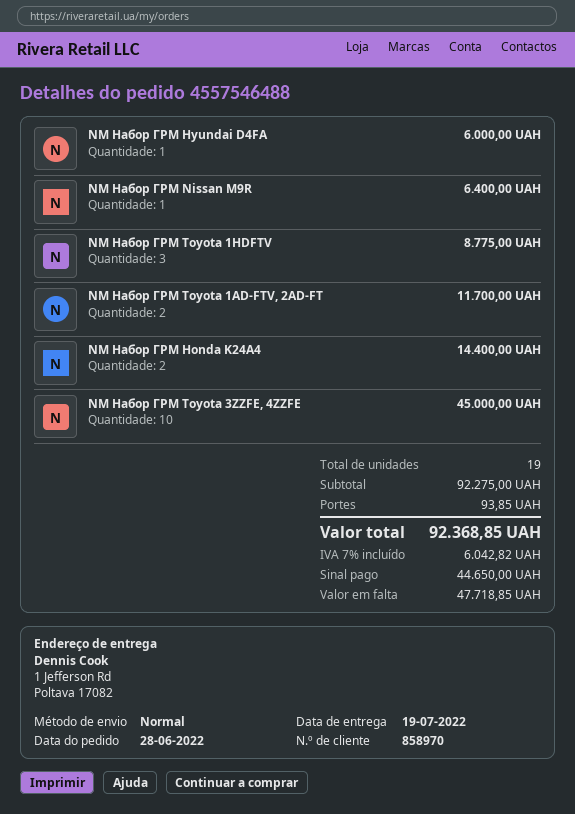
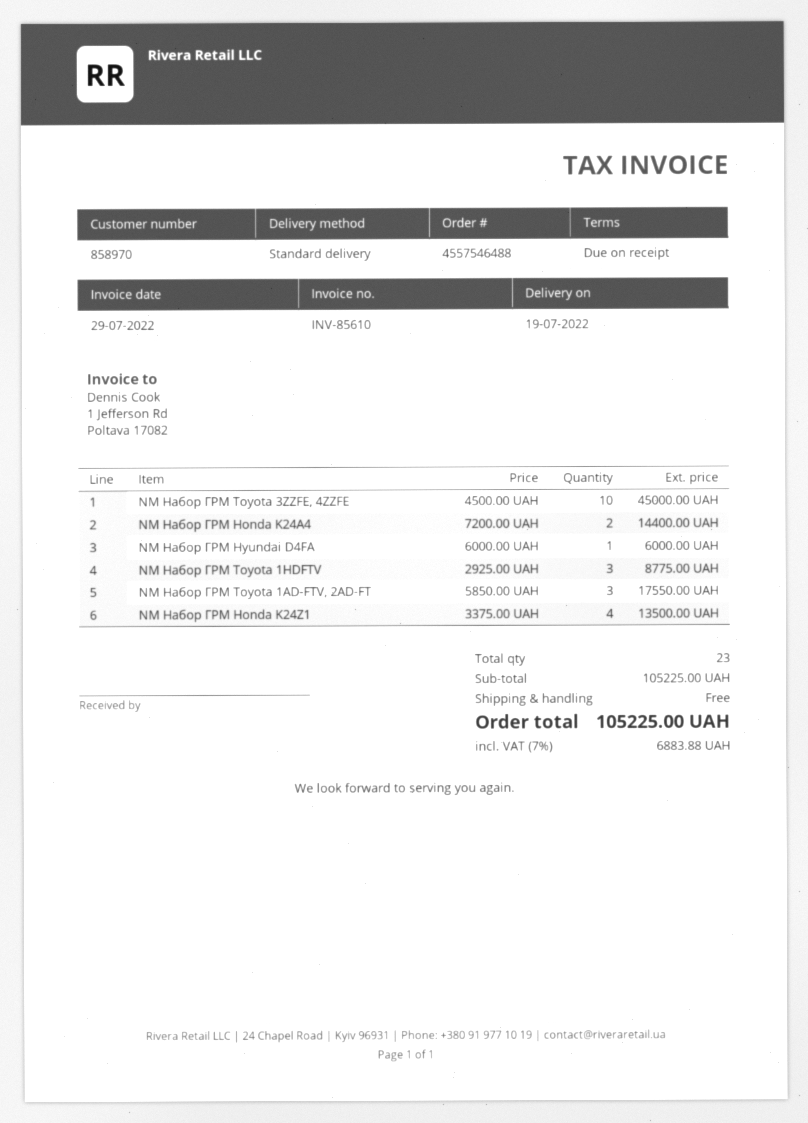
NM Набор ГРМ Nissan M9R: 1 for 6400.00 -> none
NM Набор ГРМ Toyota 1AD-FTV, 2AD-FT: 2 for 11700.00 -> 3 for 17550.00
NM Набор ГРМ Honda K24Z1: none -> 4 for 13500.00
total quantity: 19 -> 23
subtotal: 92275.00 -> 105225.00
shipping: 93.85 -> 0.00
tax: 7% = 6042.82 -> 7% = 6883.88
total: 92368.85 -> 105225.00

